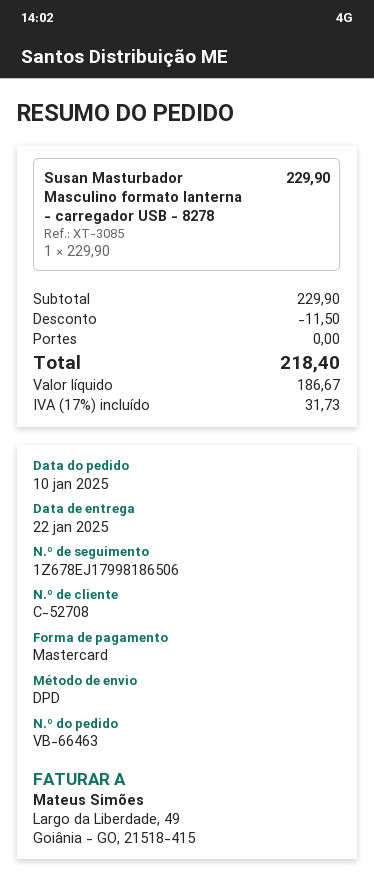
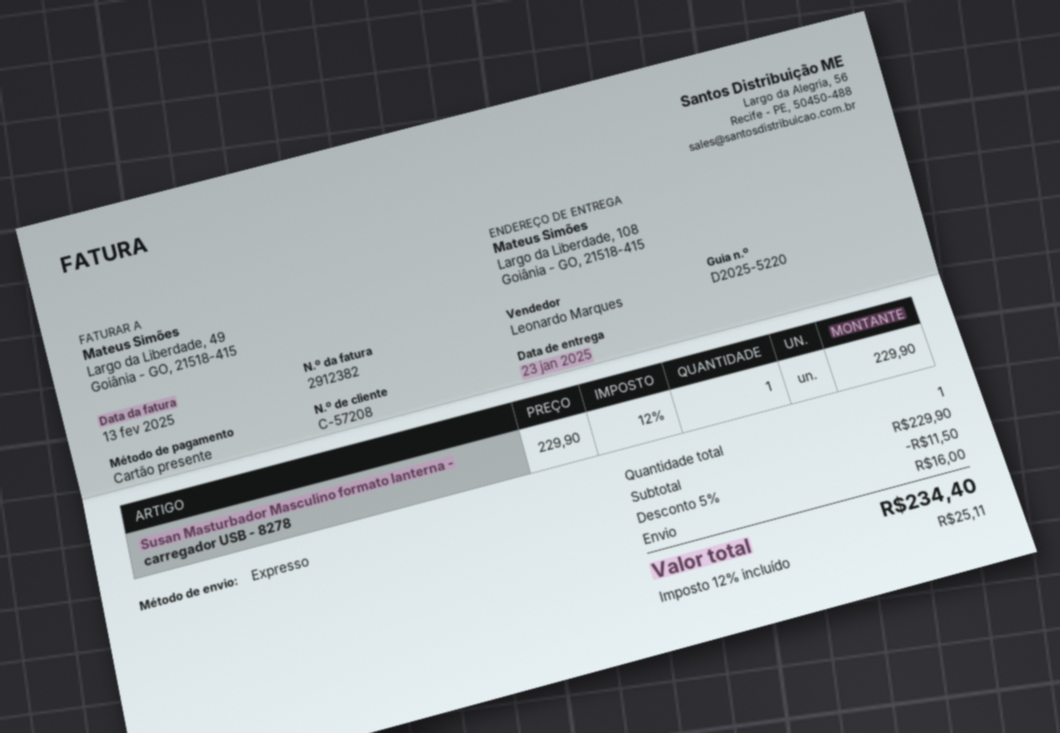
delivery date: 2025-01-22 -> 2025-01-23
customer number: C-52708 -> C-57208
payment method: Mastercard -> gift card
shipping method: DPD -> express
shipping: 0.00 -> 16.00
tax: 17% = 31.73 -> 12% = 25.11
total: 218.40 -> 234.40

